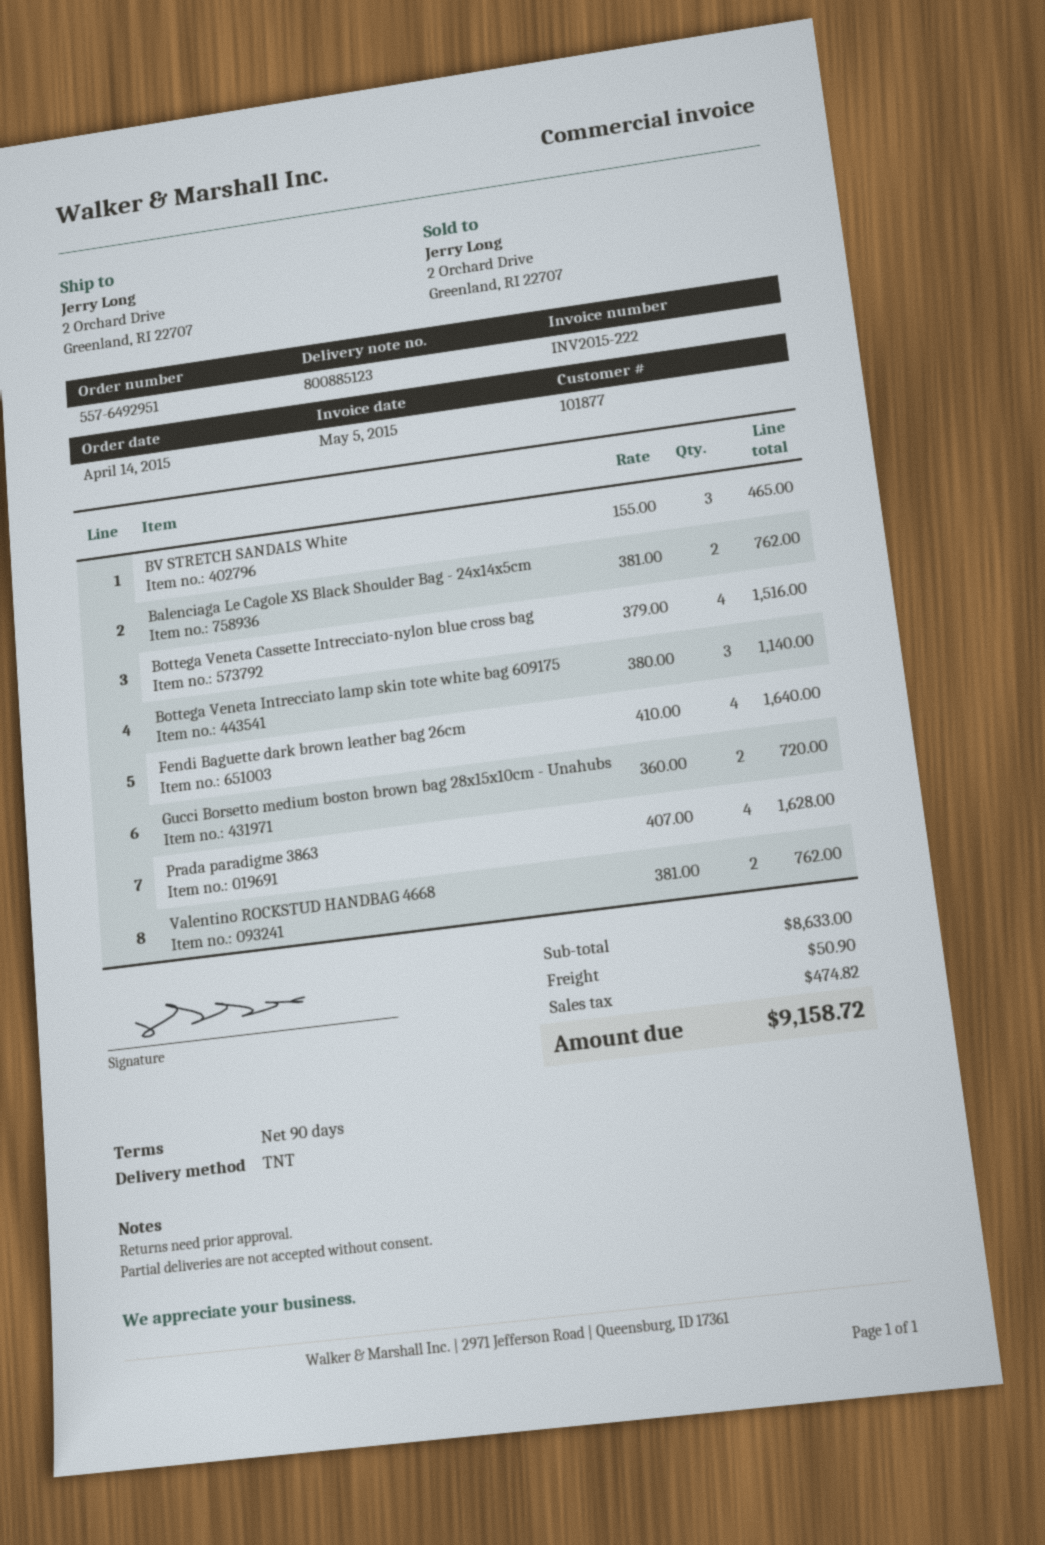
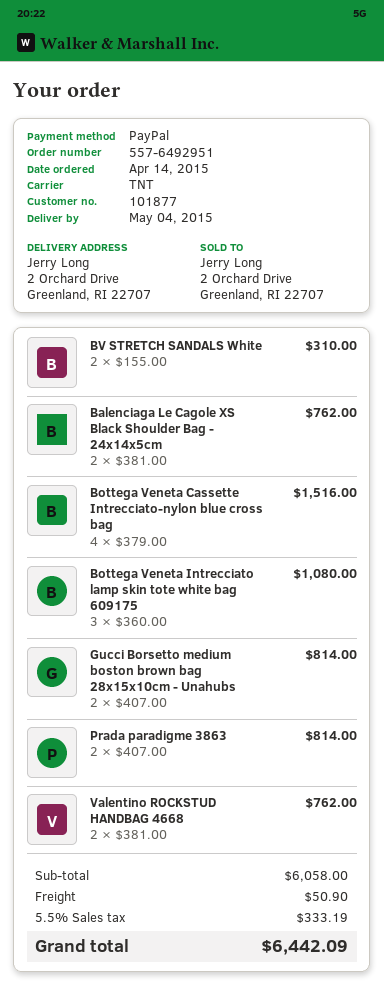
BV STRETCH SANDALS White: 3 x 155.00 = 465.00 -> 2 x 155.00 = 310.00
Bottega Veneta Intrecciato lamp skin tote white bag 609175: 3 x 380.00 = 1140.00 -> 3 x 360.00 = 1080.00
Fendi Baguette dark brown leather bag 26cm: 4 x 410.00 = 1640.00 -> none
Gucci Borsetto medium boston brown bag 28x15x10cm - Unahubs: 2 x 360.00 = 720.00 -> 2 x 407.00 = 814.00
Prada paradigme 3863: 4 x 407.00 = 1628.00 -> 2 x 407.00 = 814.00
subtotal: 8633.00 -> 6058.00
tax: 474.82 -> 333.19
total: 9158.72 -> 6442.09

